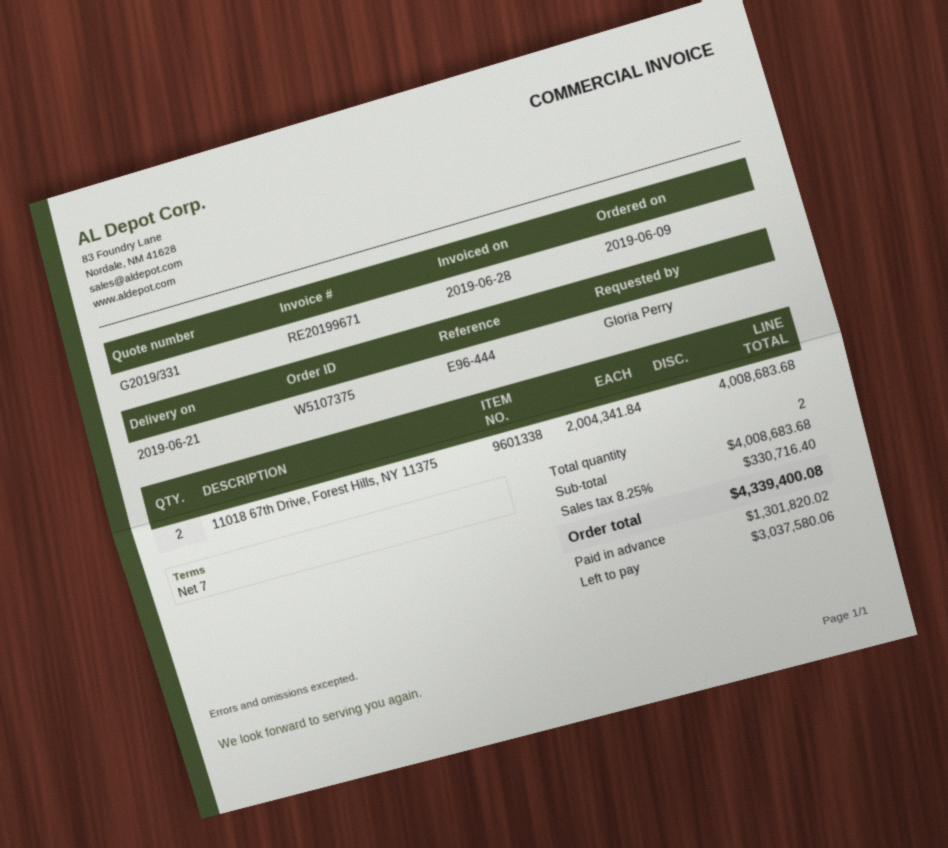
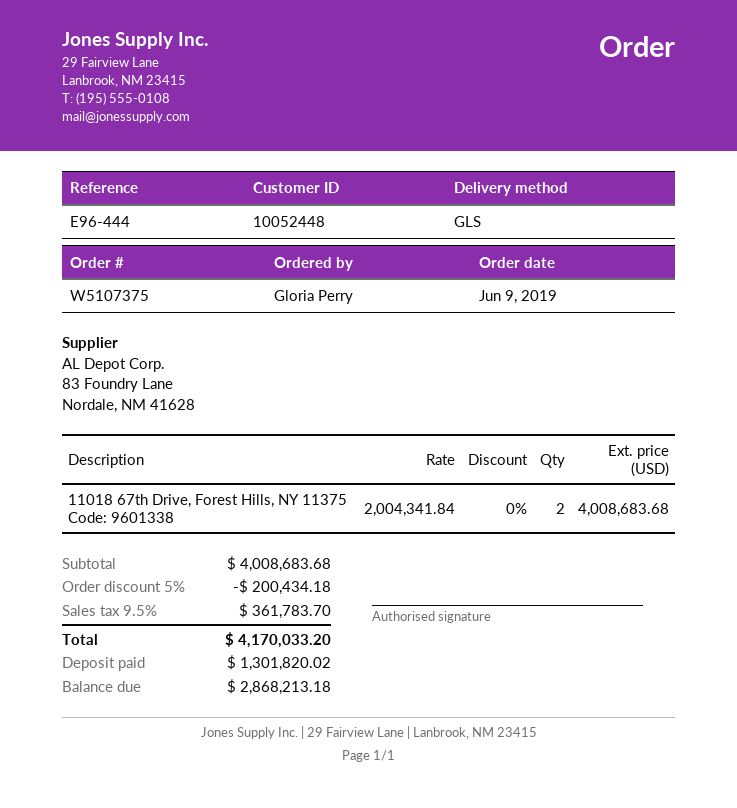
discount: none -> 5% = 200434.18
tax: 8.25% = 330716.40 -> 9.5% = 361783.70
total: 4339400.08 -> 4170033.20
balance: 3037580.06 -> 2868213.18

